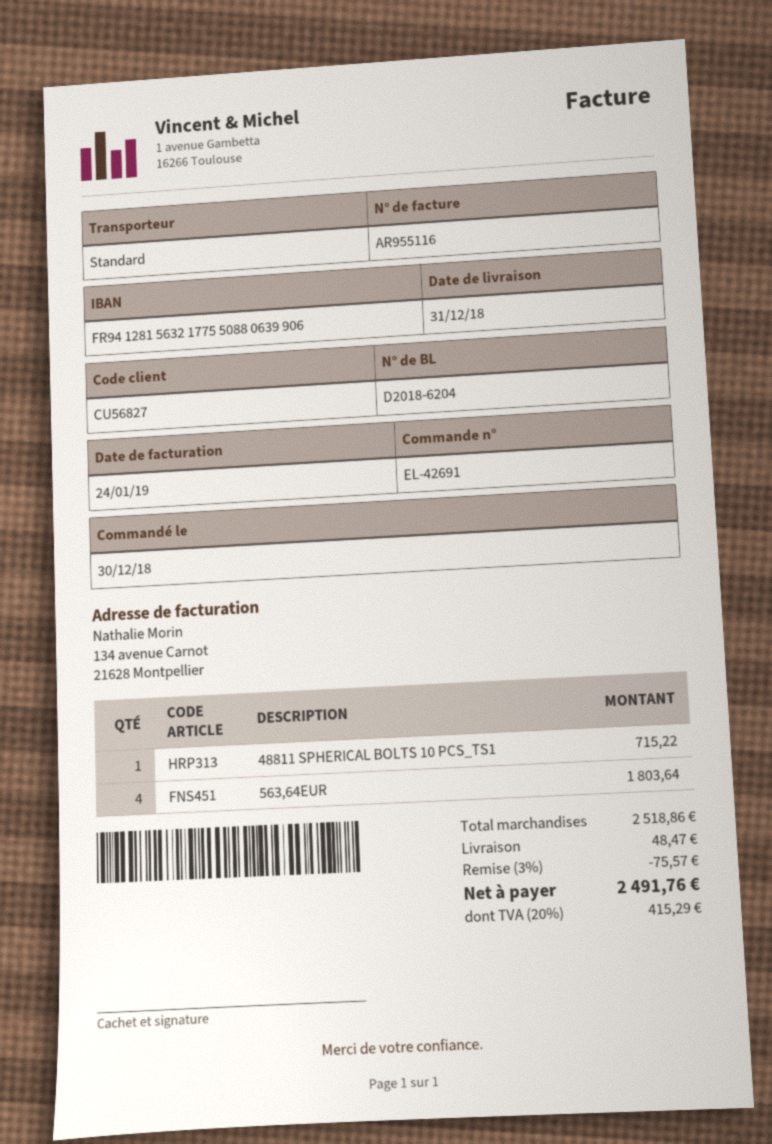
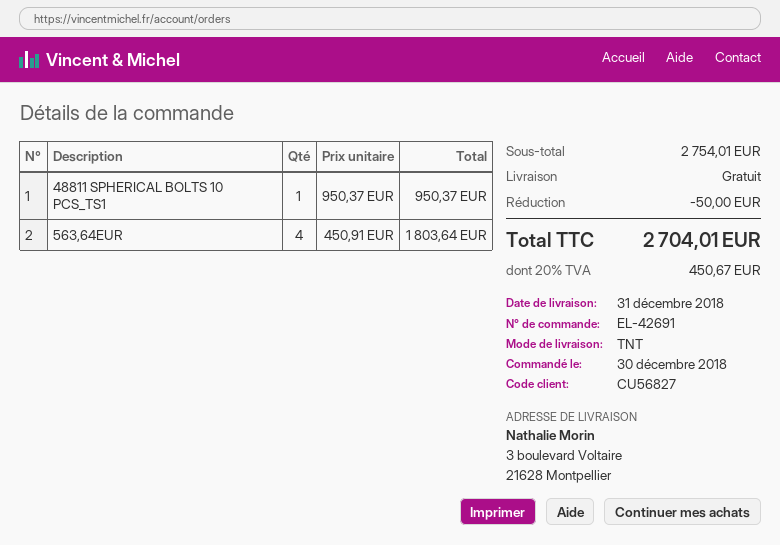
shipping method: standard -> TNT
48811 SPHERICAL BOLTS 10 PCS_TS1: 1 for 715.22 -> 1 for 950.37
subtotal: 2518.86 -> 2754.01
discount: 75.57 -> 50.00
shipping: 48.47 -> 0.00
tax: 20% = 415.29 -> 20% = 450.67
total: 2491.76 -> 2704.01

